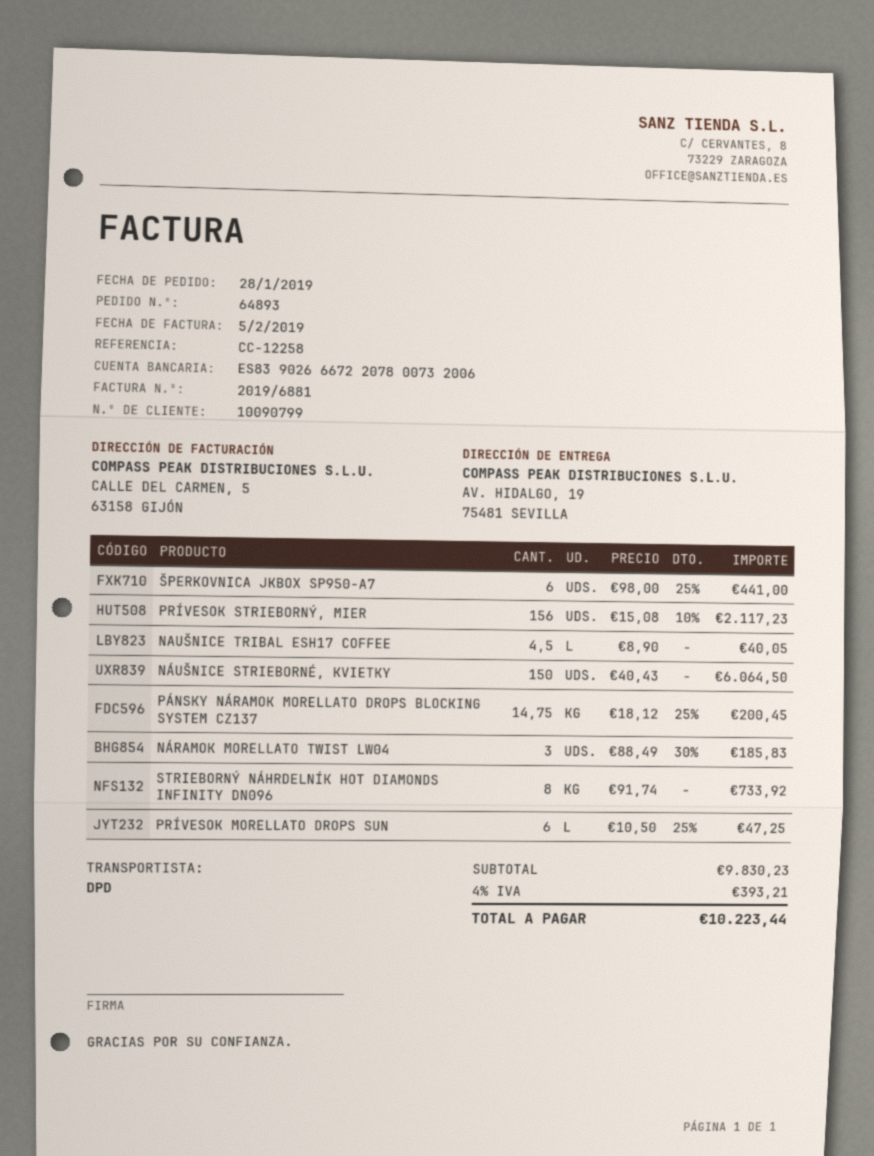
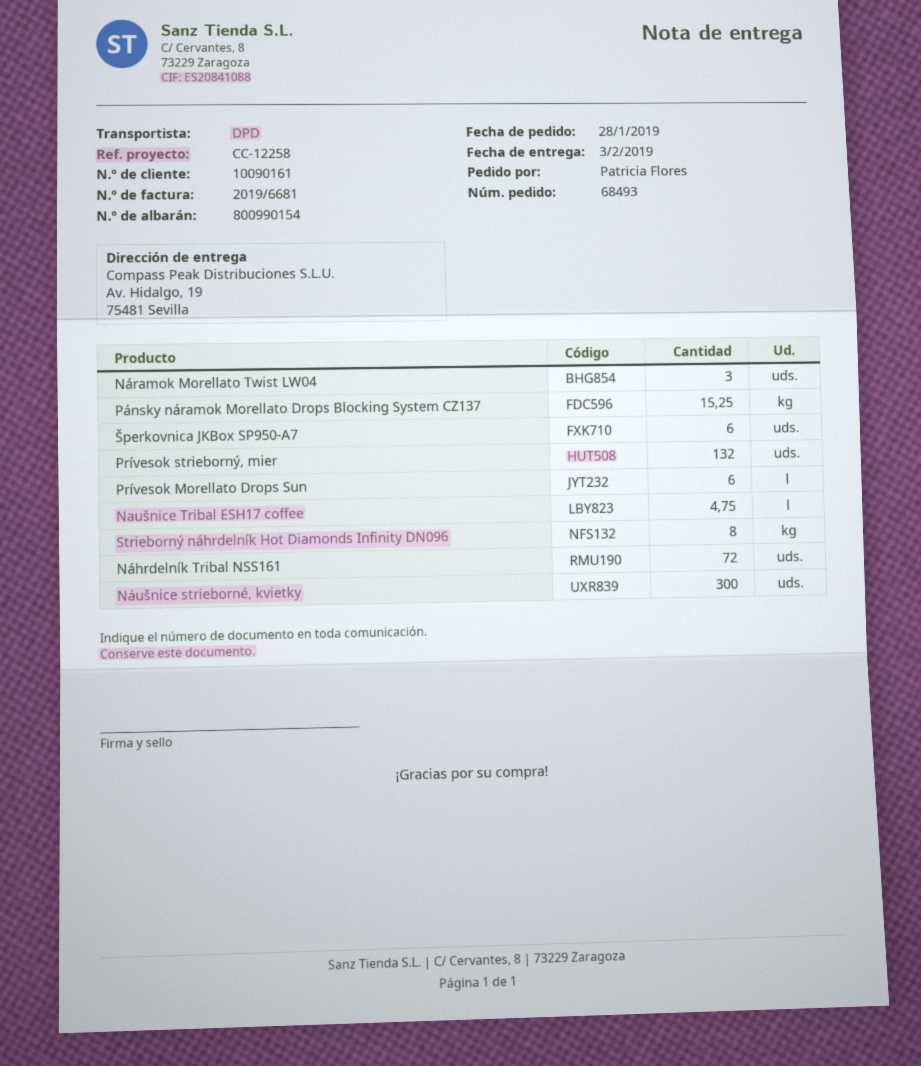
order number: 64893 -> 68493
invoice number: 2019/6881 -> 2019/6681
customer number: 10090799 -> 10090161
PRÍVESOK STRIEBORNÝ, MIER: 156 -> 132
NAUŠNICE TRIBAL ESH17 COFFEE: 4.5 -> 4.75
NÁUŠNICE STRIEBORNÉ, KVIETKY: 150 -> 300
PÁNSKY NÁRAMOK MORELLATO DROPS BLOCKING SYSTEM CZ137: 14.75 -> 15.25
Náhrdelník Tribal NSS161: none -> 72

